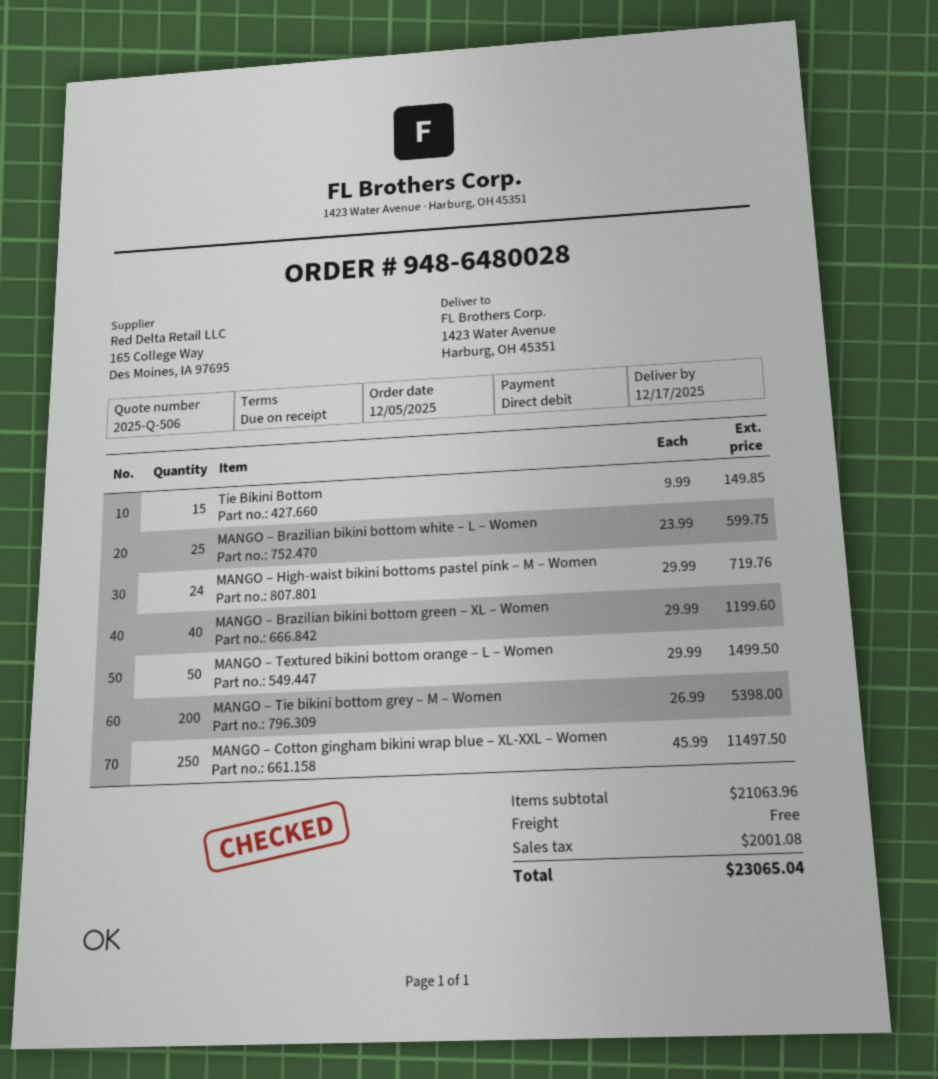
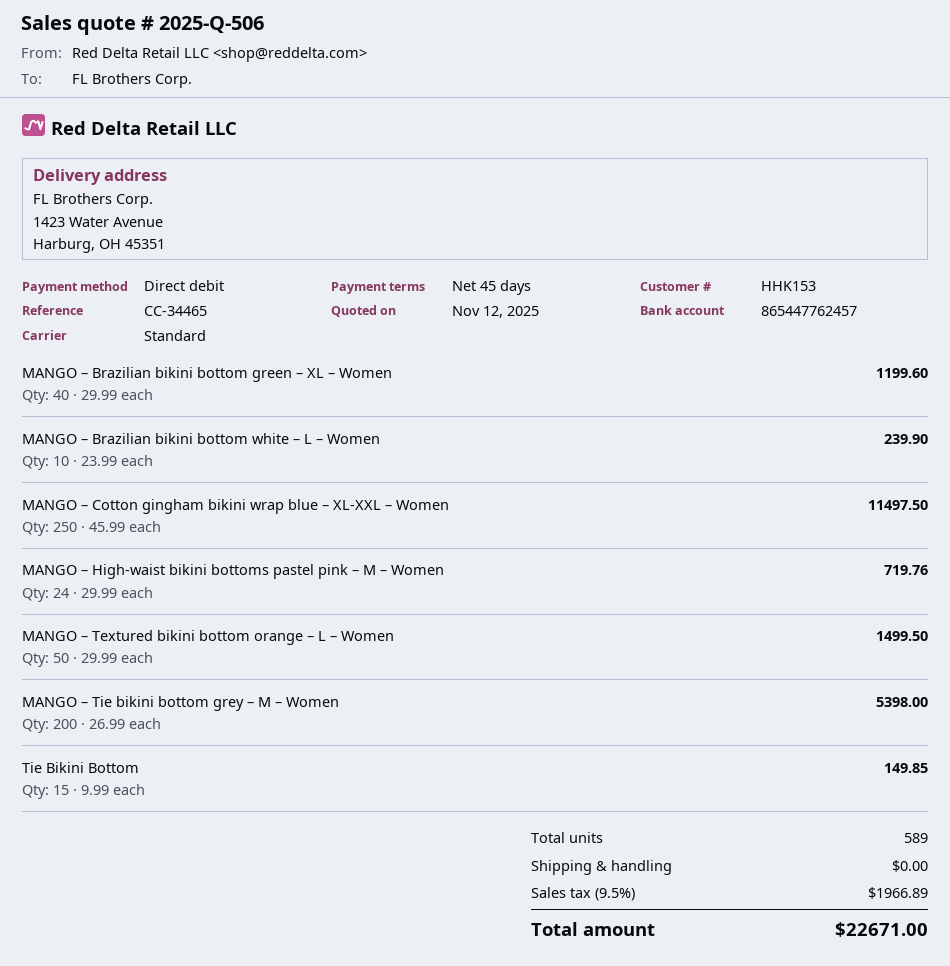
payment terms: on receipt -> 45 days
MANGO – Brazilian bikini bottom white – L – Women: 25 x 23.99 = 599.75 -> 10 x 23.99 = 239.90
tax: 2001.08 -> 1966.89
total: 23065.04 -> 22671.00

